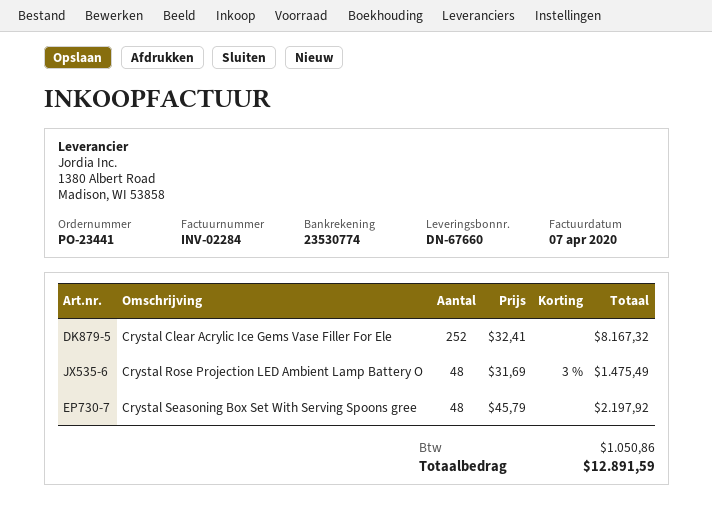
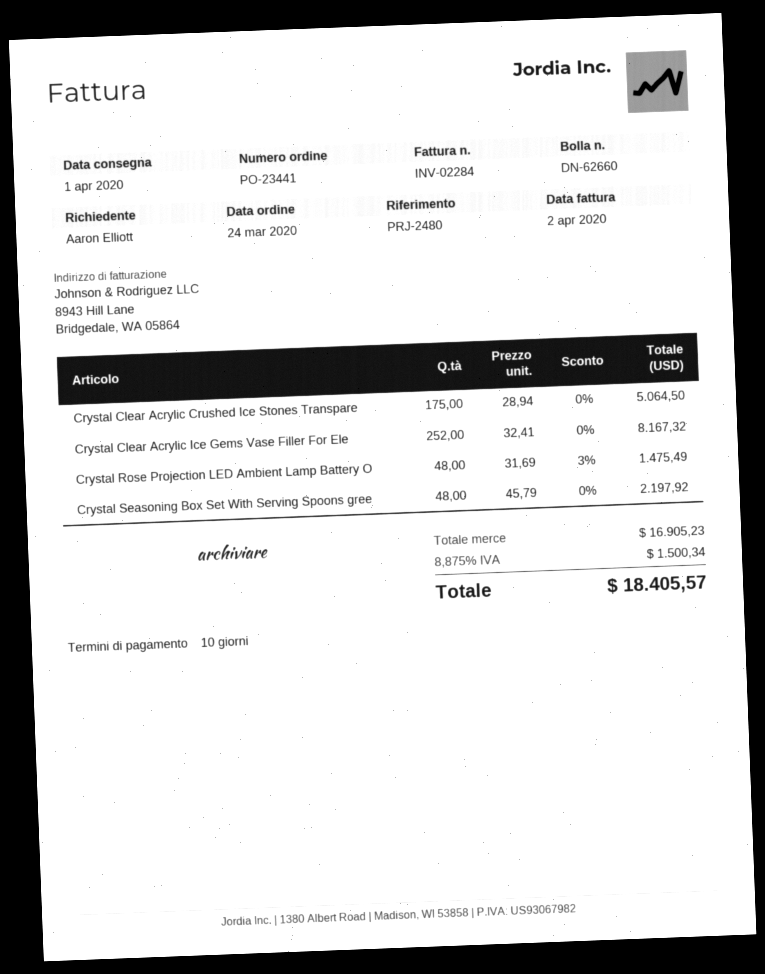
delivery note number: DN-67660 -> DN-62660
invoice date: 2020-04-07 -> 2020-04-02
Crystal Clear Acrylic Crushed Ice Stones Transpare: none -> 175 x 28.94 = 5064.50
tax: 1050.86 -> 1500.34
total: 12891.59 -> 18405.57

